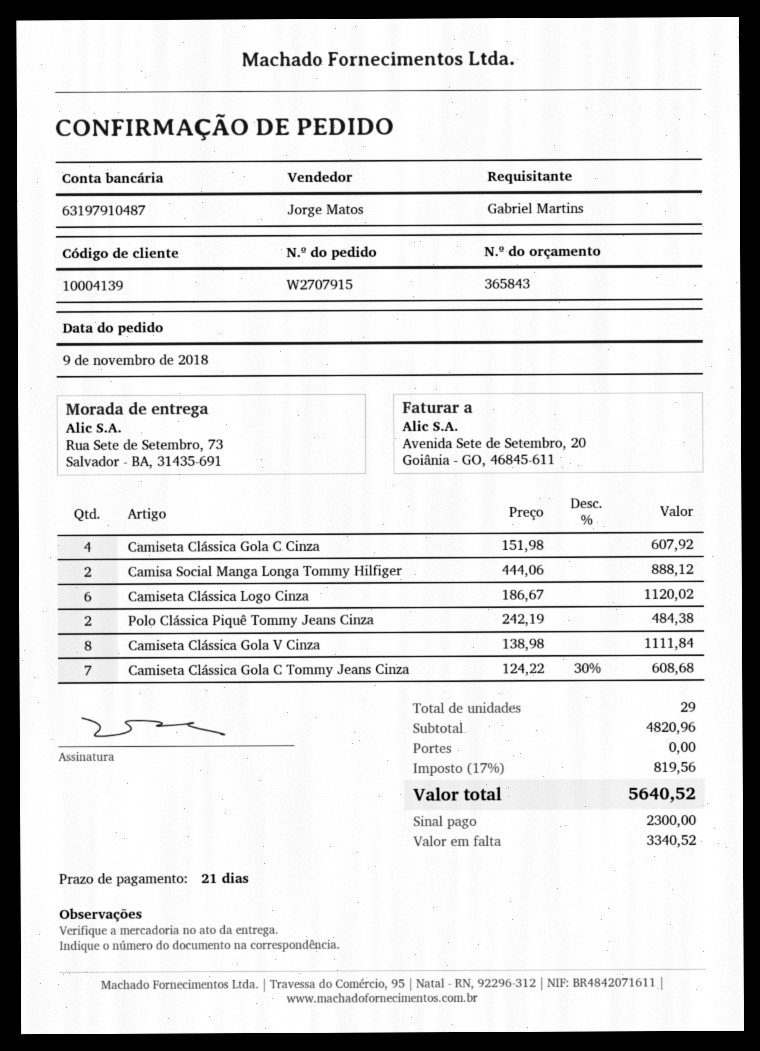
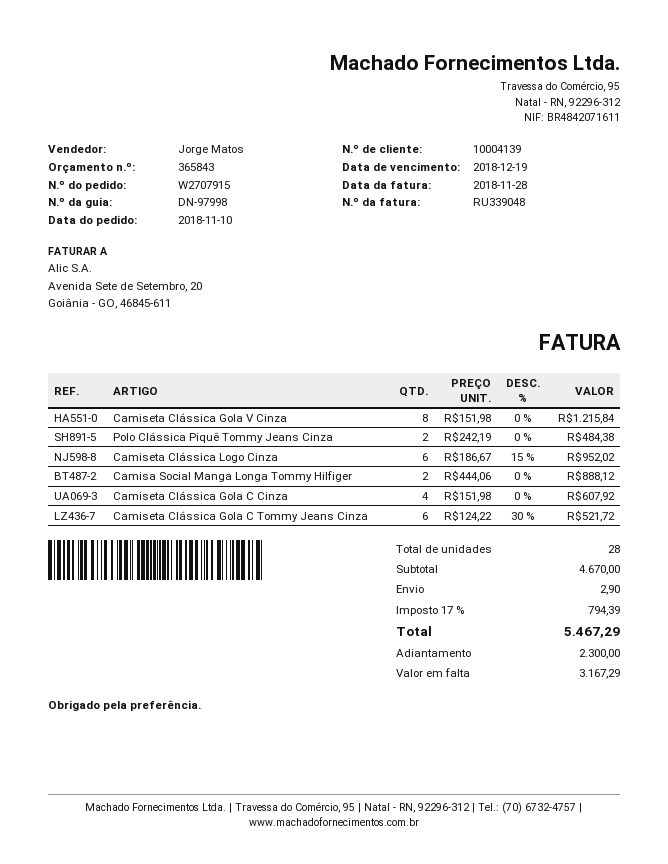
order date: 2018-11-09 -> 2018-11-10
Camiseta Clássica Logo Cinza: 6 x 186.67 = 1120.02 -> 6 x 186.67 - 15% = 952.02
Camiseta Clássica Gola V Cinza: 8 x 138.98 = 1111.84 -> 8 x 151.98 = 1215.84
Camiseta Clássica Gola C Tommy Jeans Cinza: 7 x 124.22 - 30% = 608.68 -> 6 x 124.22 - 30% = 521.72
total quantity: 29 -> 28
subtotal: 4820.96 -> 4670.00
shipping: 0.00 -> 2.90
tax: 17% = 819.56 -> 17% = 794.39
total: 5640.52 -> 5467.29
balance: 3340.52 -> 3167.29

